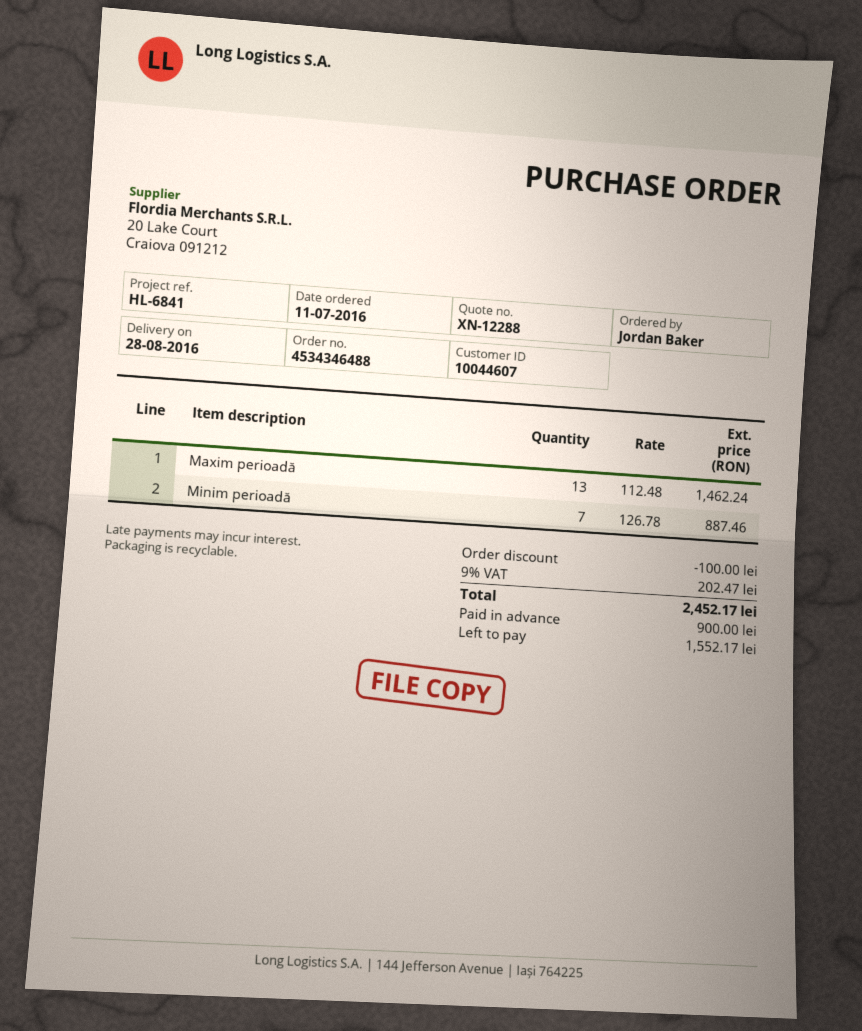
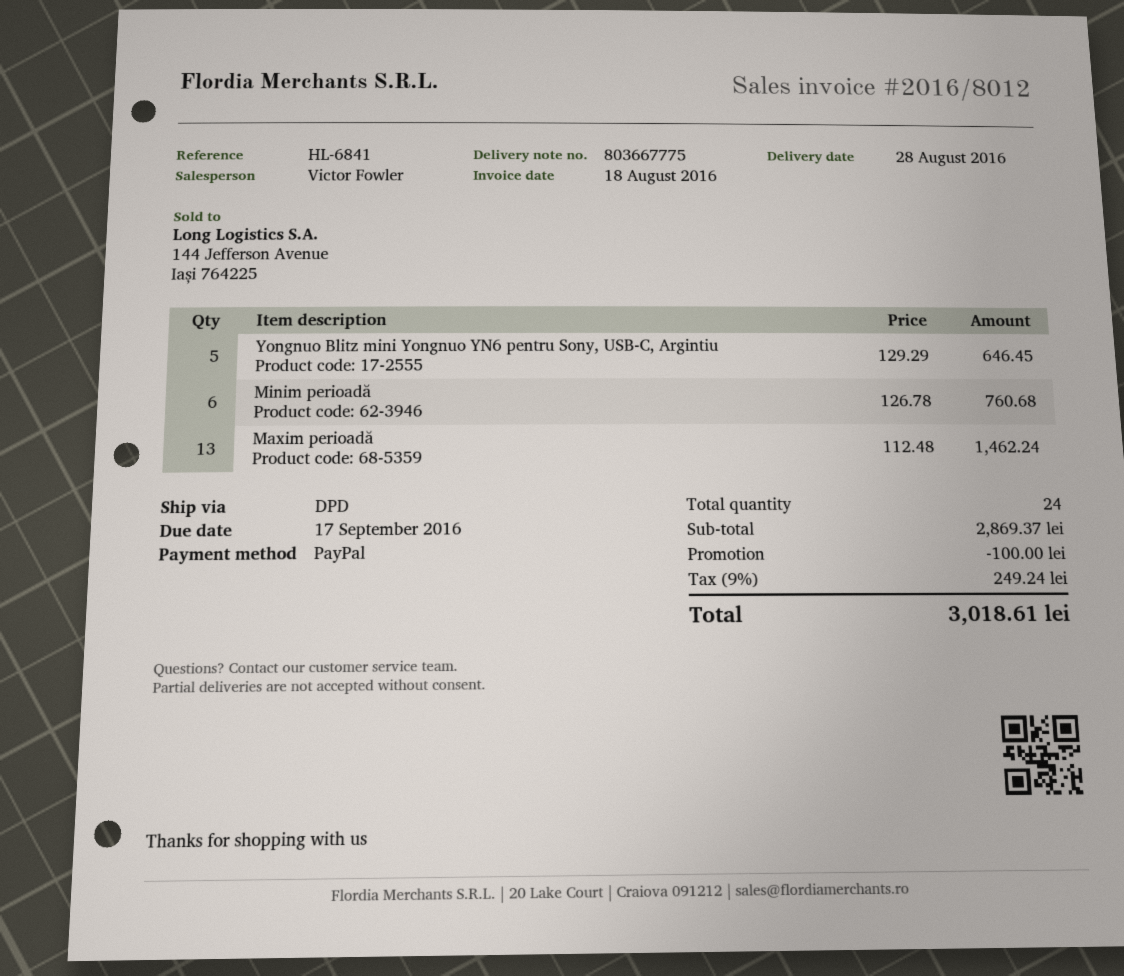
Minim perioadă: 7 x 126.78 = 887.46 -> 6 x 126.78 = 760.68
Yongnuo Blitz mini Yongnuo YN6 pentru Sony, USB-C, Argintiu: none -> 5 x 129.29 = 646.45
tax: 9% = 202.47 -> 9% = 249.24
total: 2452.17 -> 3018.61

